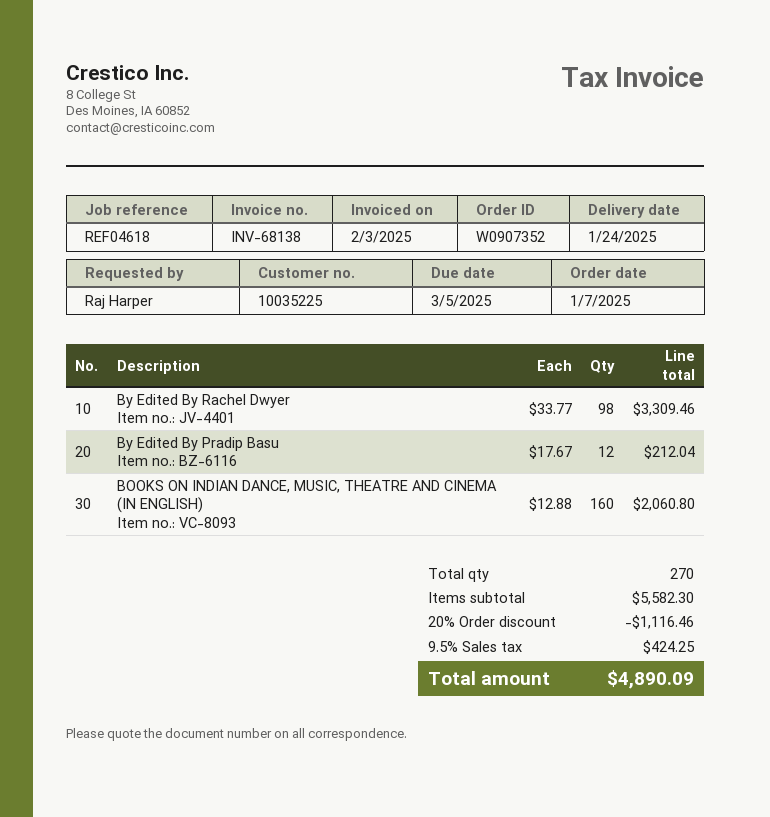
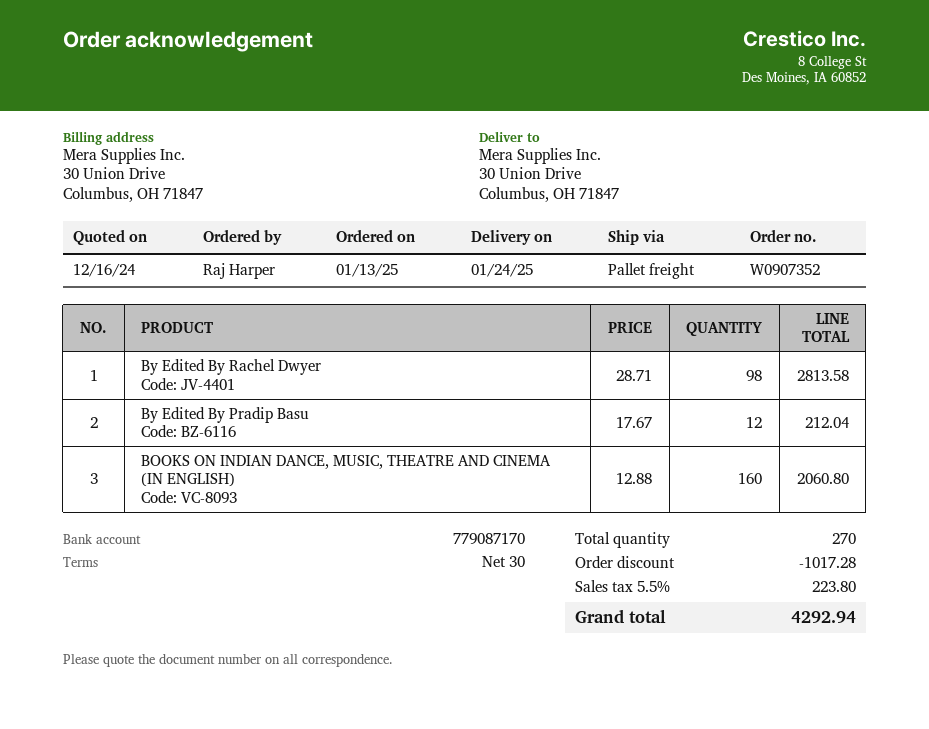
order date: 2025-01-07 -> 2025-01-13
By Edited By Rachel Dwyer: 98 x 33.77 = 3309.46 -> 98 x 28.71 = 2813.58
discount: 1116.46 -> 1017.28
tax: 9.5% = 424.25 -> 5.5% = 223.80
total: 4890.09 -> 4292.94

